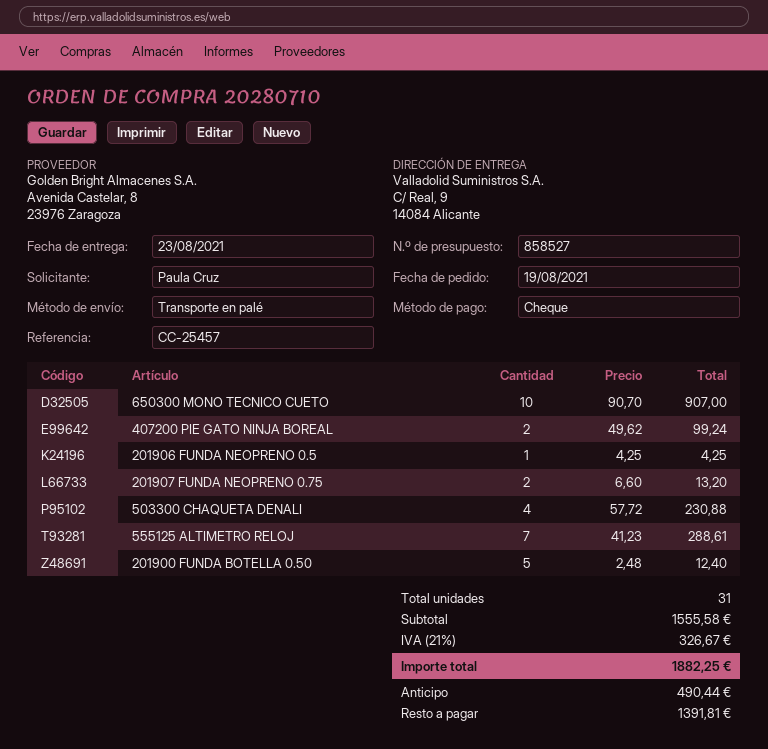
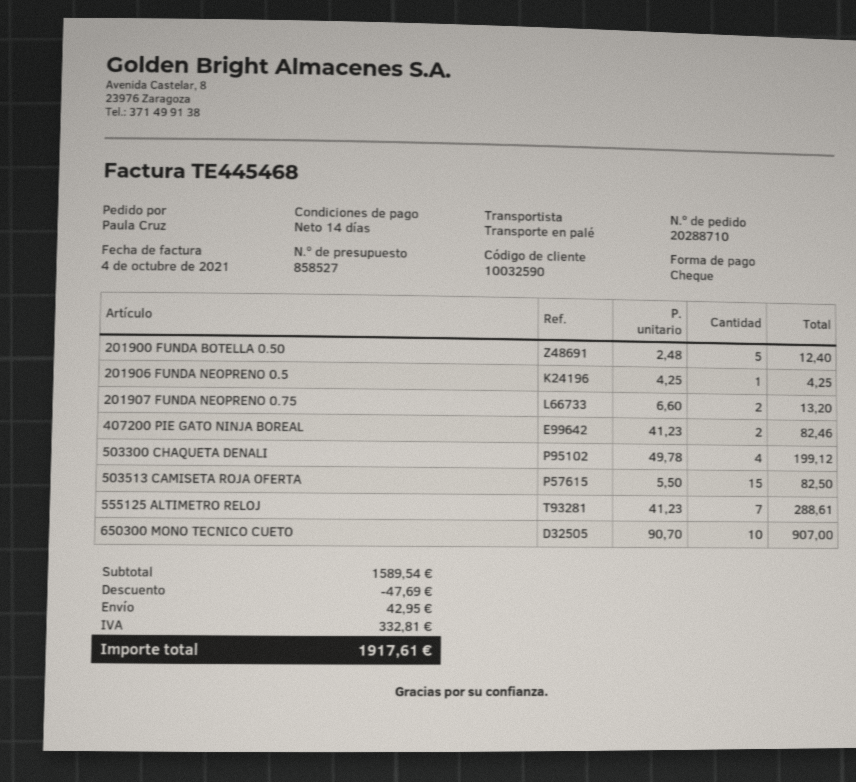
order number: 20280710 -> 20288710
407200 PIE GATO NINJA BOREAL: 2 x 49.62 = 99.24 -> 2 x 41.23 = 82.46
503300 CHAQUETA DENALI: 4 x 57.72 = 230.88 -> 4 x 49.78 = 199.12
503513 CAMISETA ROJA OFERTA: none -> 15 x 5.50 = 82.50
subtotal: 1555.58 -> 1589.54
discount: none -> 47.69
shipping: none -> 42.95
tax: 326.67 -> 332.81
total: 1882.25 -> 1917.61

